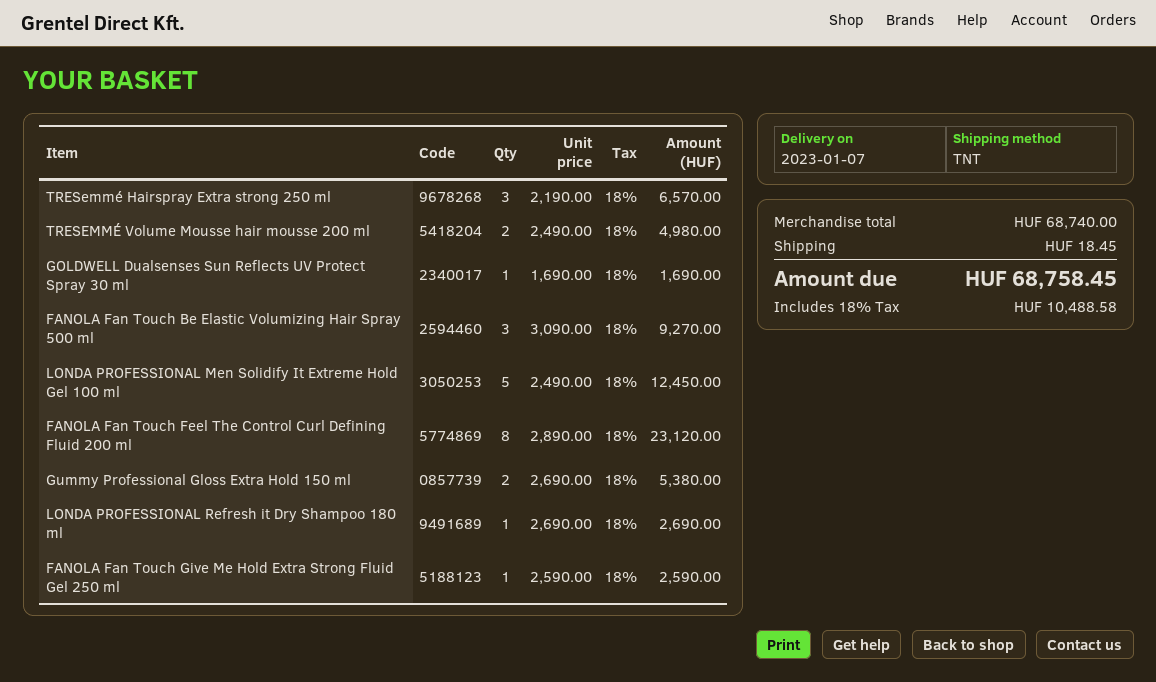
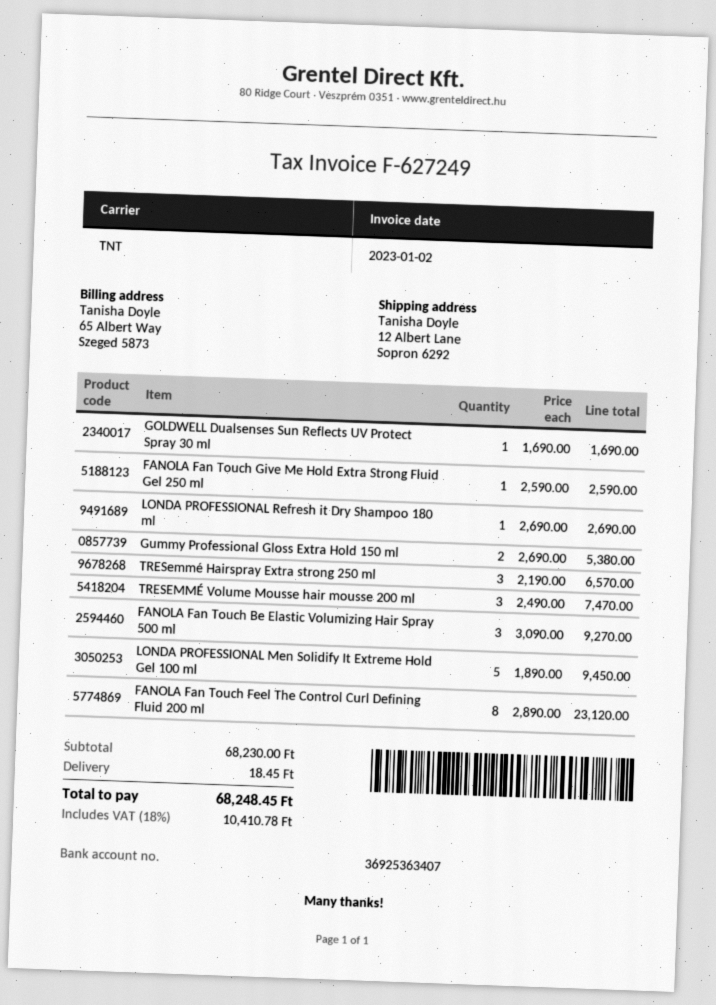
TRESEMMÉ Volume Mousse hair mousse 200 ml: 2 x 2490.00 = 4980.00 -> 3 x 2490.00 = 7470.00
LONDA PROFESSIONAL Men Solidify It Extreme Hold Gel 100 ml: 5 x 2490.00 = 12450.00 -> 5 x 1890.00 = 9450.00
subtotal: 68740.00 -> 68230.00
tax: 18% = 10488.58 -> 18% = 10410.78
total: 68758.45 -> 68248.45

